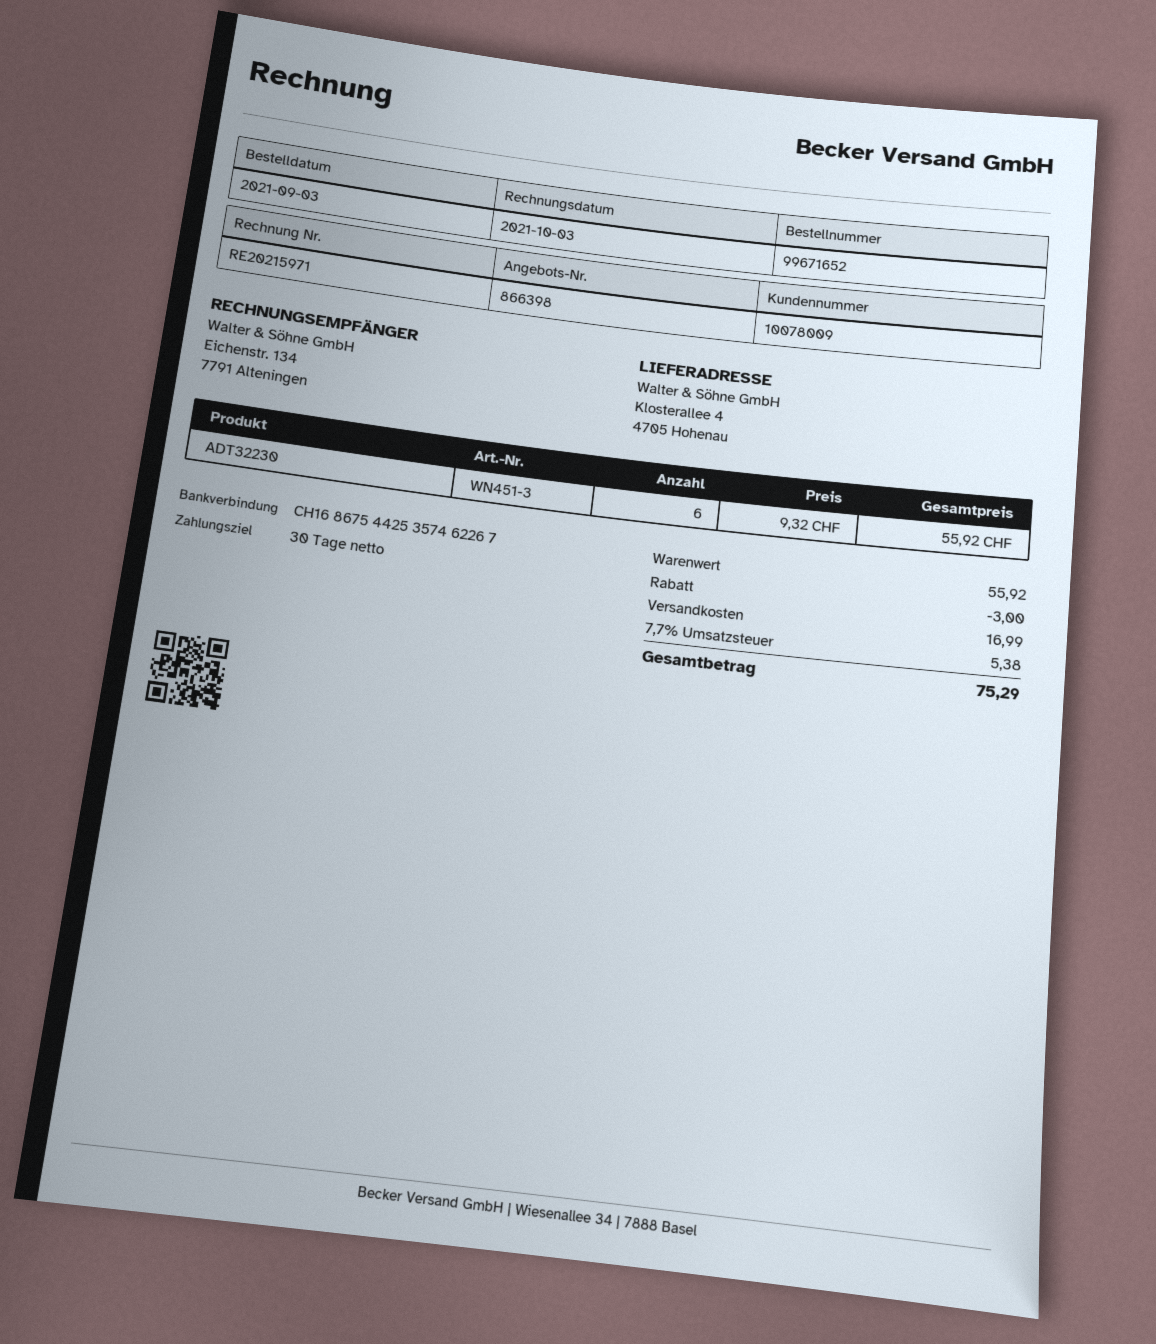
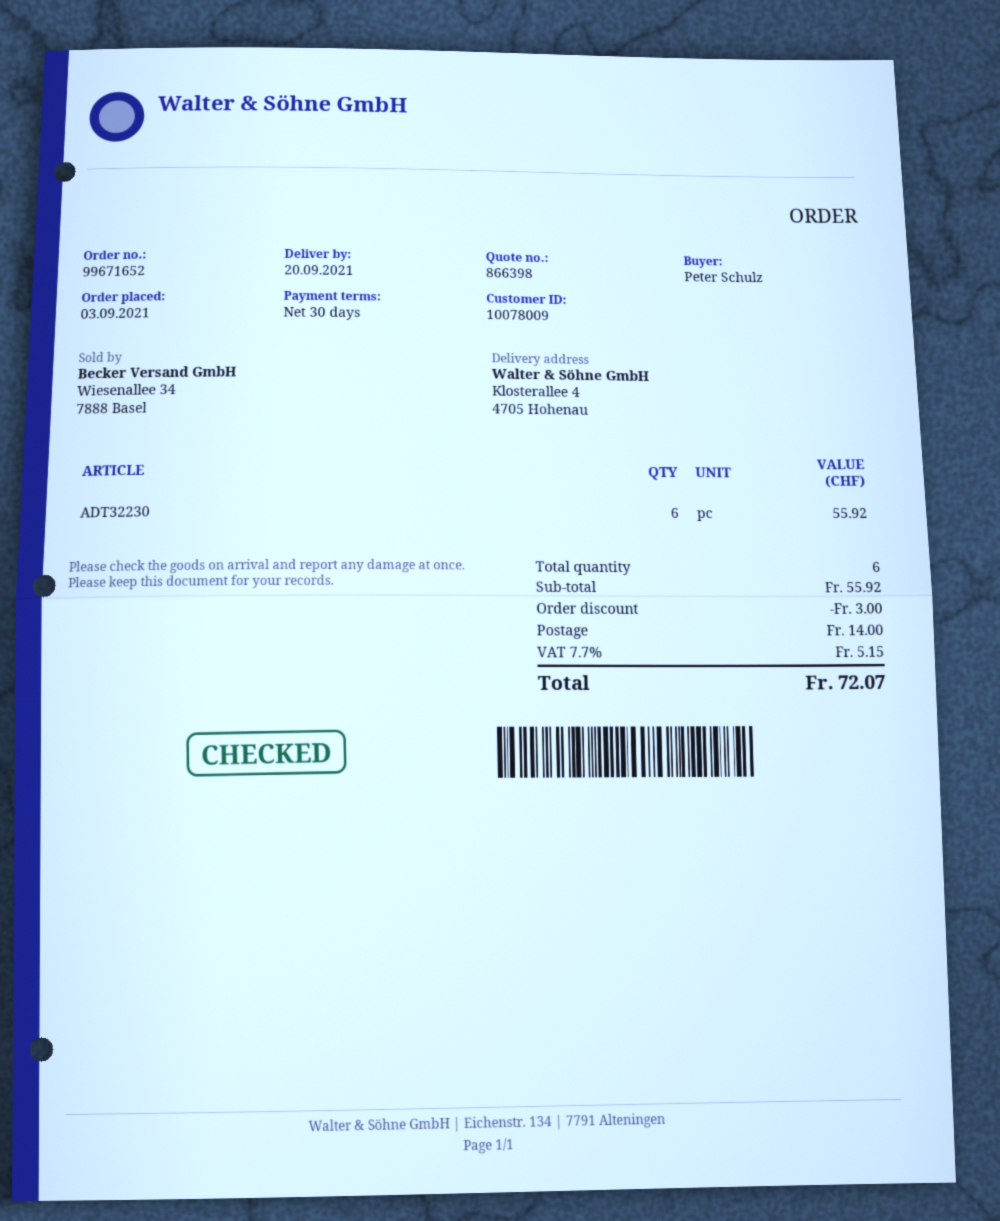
shipping: 16.99 -> 14.00
tax: 7.7% = 5.38 -> 7.7% = 5.15
total: 75.29 -> 72.07

